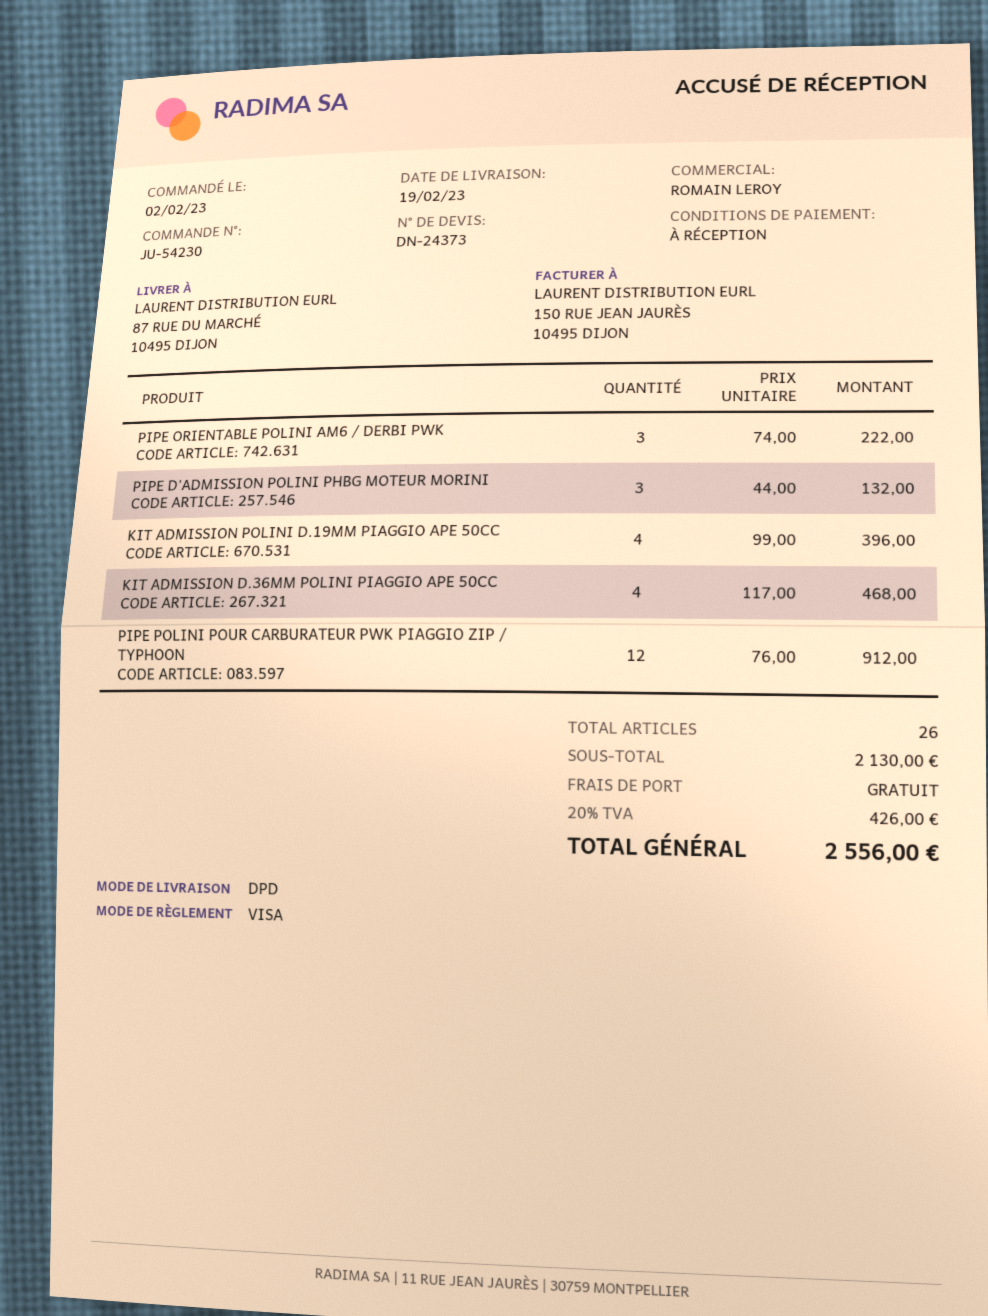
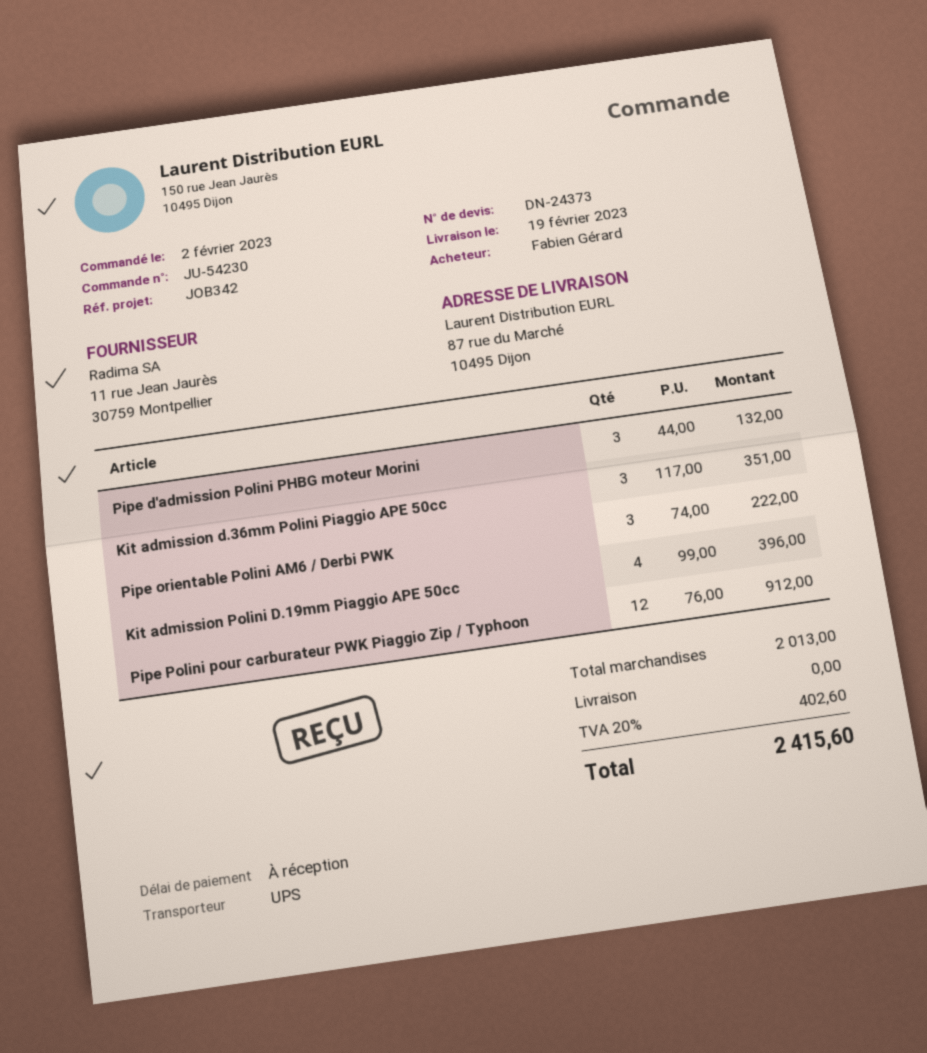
shipping method: DPD -> UPS
KIT ADMISSION D.36MM POLINI PIAGGIO APE 50CC: 4 x 117.00 = 468.00 -> 3 x 117.00 = 351.00
subtotal: 2130.00 -> 2013.00
tax: 20% = 426.00 -> 20% = 402.60
total: 2556.00 -> 2415.60

